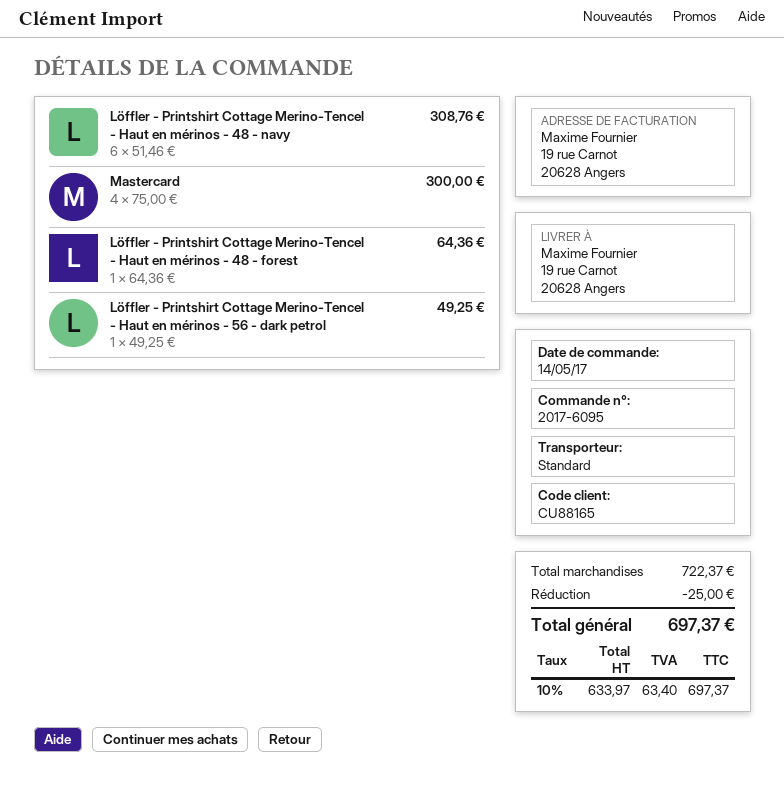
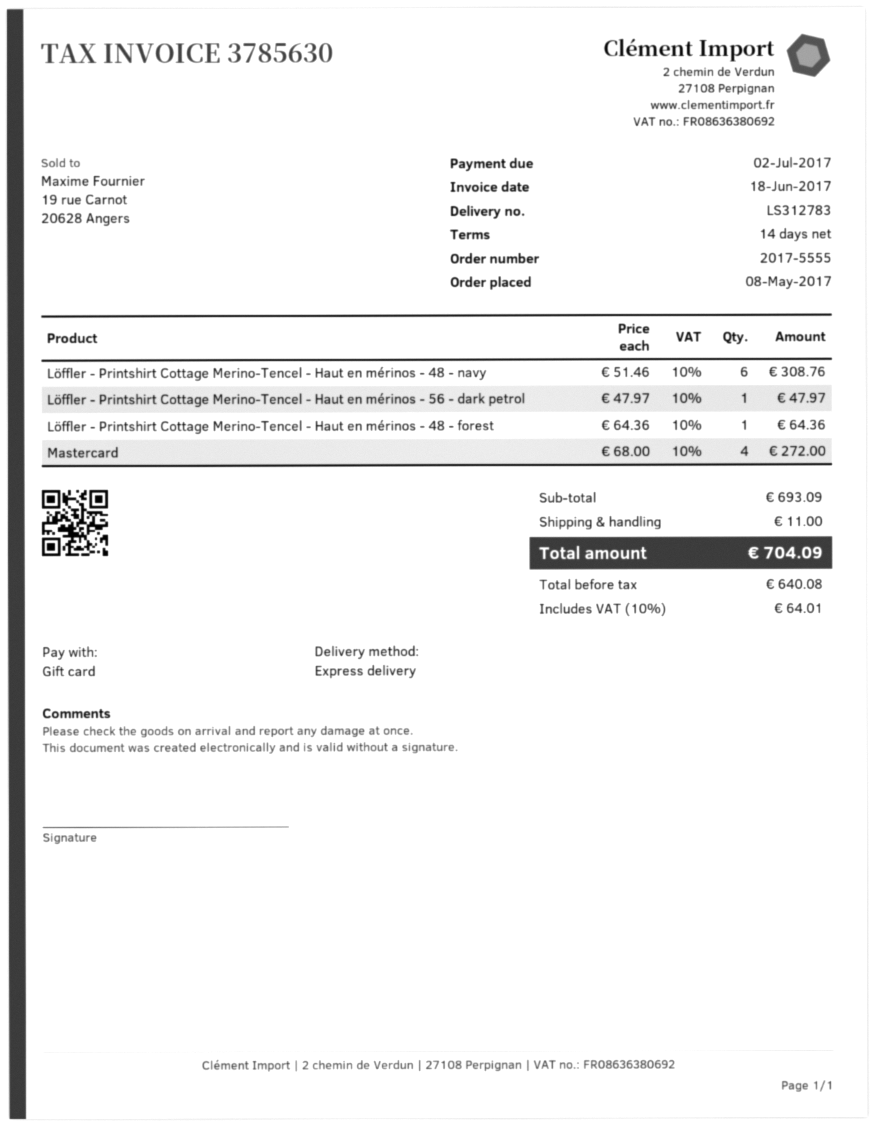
order number: 2017-6095 -> 2017-5555
order date: 2017-05-14 -> 2017-05-08
shipping method: standard -> express
Mastercard: 4 x 75.00 = 300.00 -> 4 x 68.00 = 272.00
Löffler - Printshirt Cottage Merino-Tencel - Haut en mérinos - 56 - dark petrol: 1 x 49.25 = 49.25 -> 1 x 47.97 = 47.97
subtotal: 722.37 -> 693.09
discount: 25.00 -> none
shipping: none -> 11.00
net: 633.97 -> 640.08
tax: 10% = 63.40 -> 10% = 64.01
total: 697.37 -> 704.09

